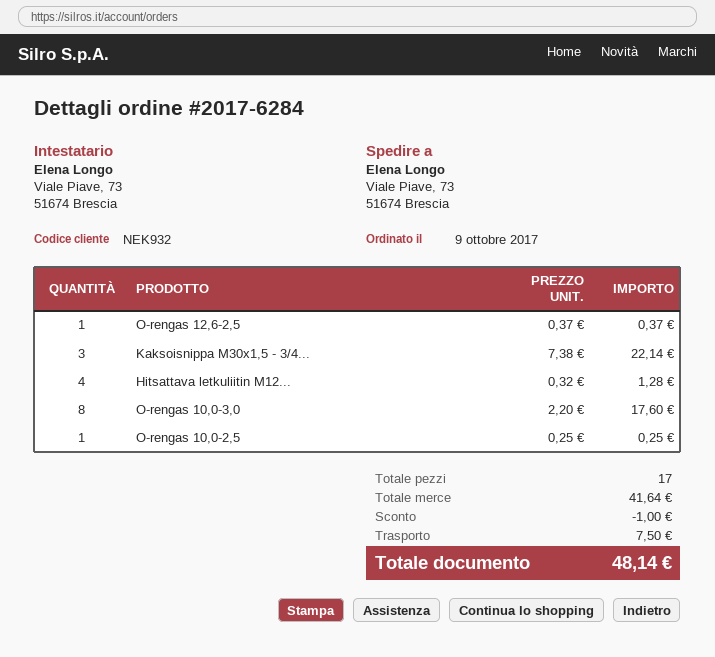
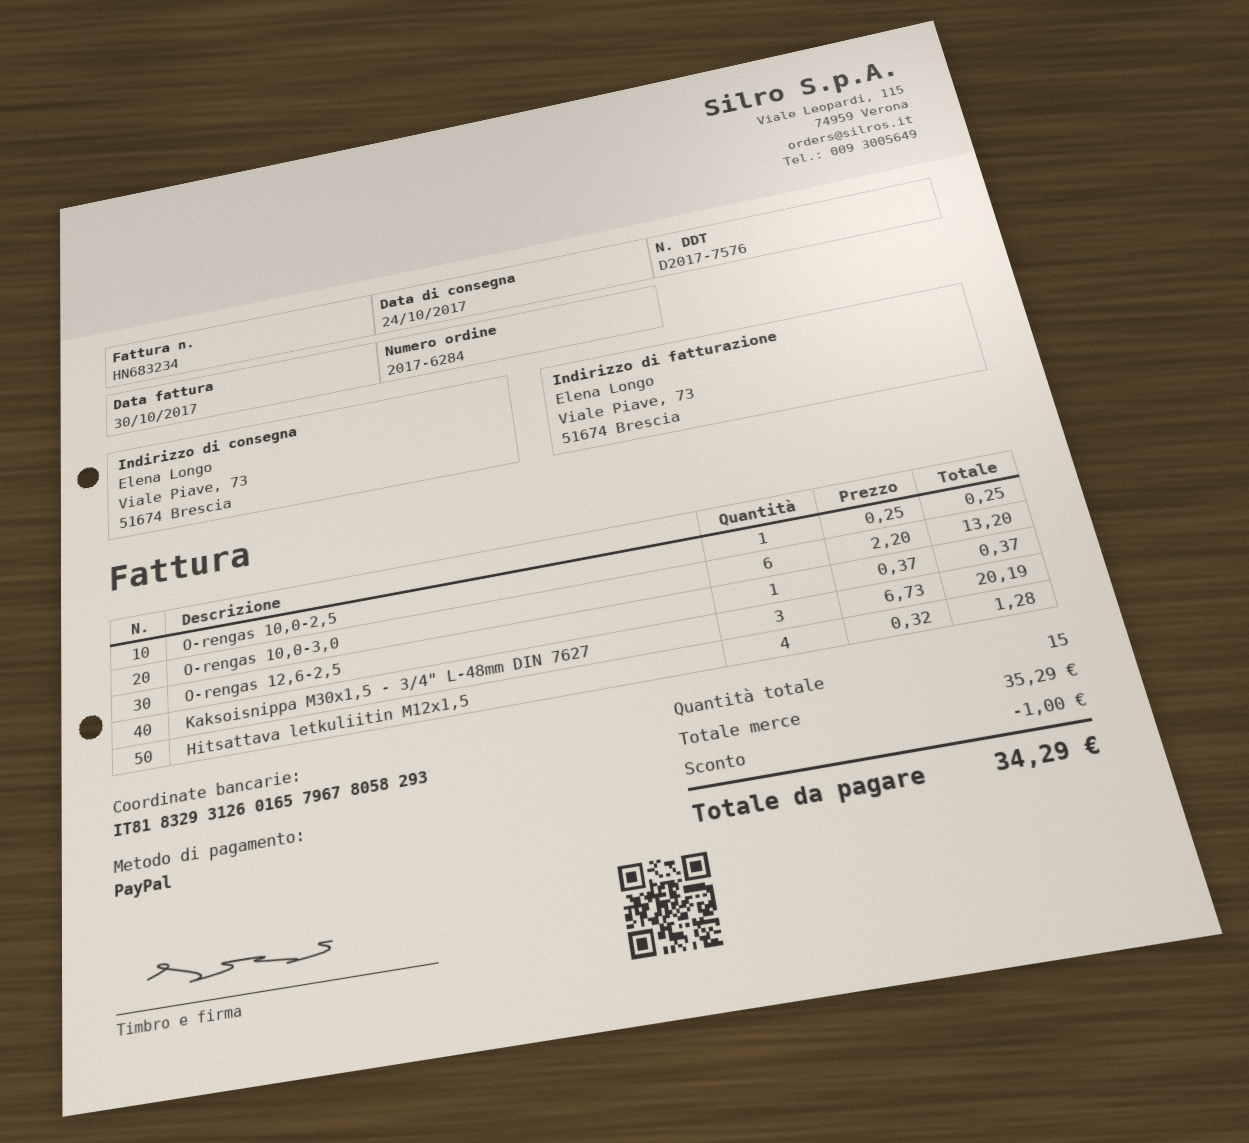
Kaksoisnippa M30x1,5 - 3/4...: 3 x 7.38 = 22.14 -> 3 x 6.73 = 20.19
O-rengas 10,0-3,0: 8 x 2.20 = 17.60 -> 6 x 2.20 = 13.20
total quantity: 17 -> 15
subtotal: 41.64 -> 35.29
shipping: 7.50 -> none
total: 48.14 -> 34.29

